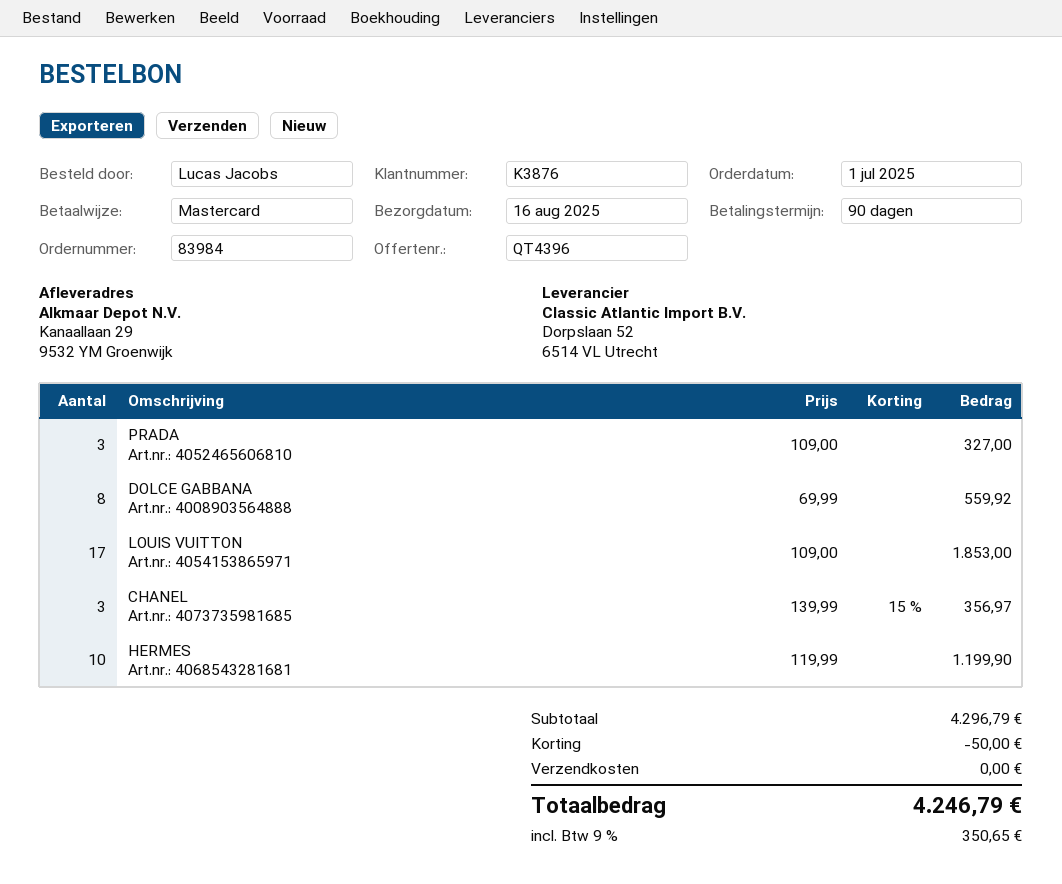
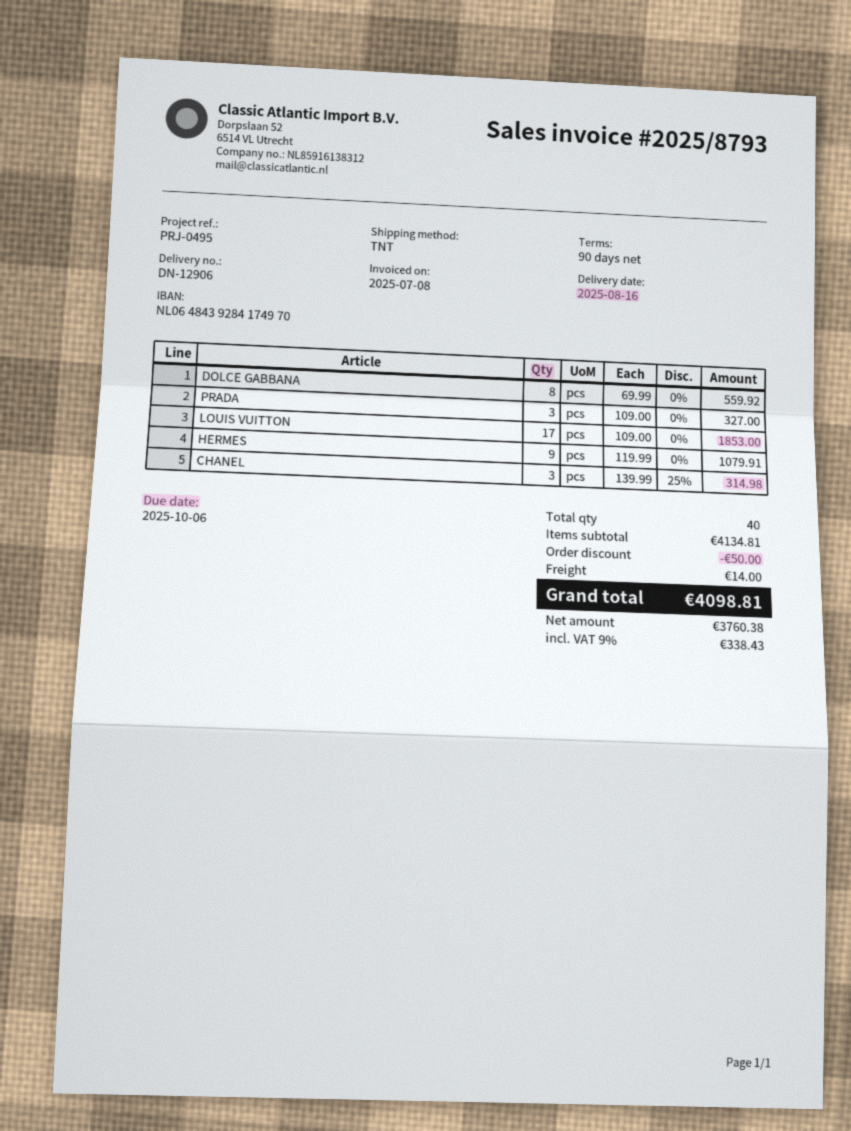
CHANEL: 3 x 139.99 - 15% = 356.97 -> 3 x 139.99 - 25% = 314.98
HERMES: 10 x 119.99 = 1199.90 -> 9 x 119.99 = 1079.91
subtotal: 4296.79 -> 4134.81
shipping: 0.00 -> 14.00
tax: 9% = 350.65 -> 9% = 338.43
total: 4246.79 -> 4098.81

